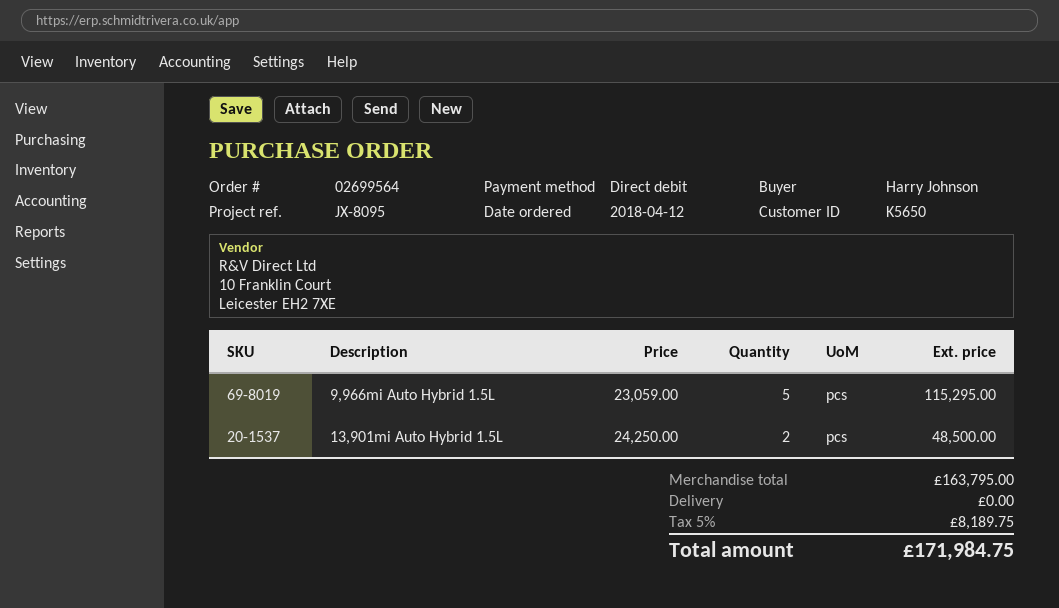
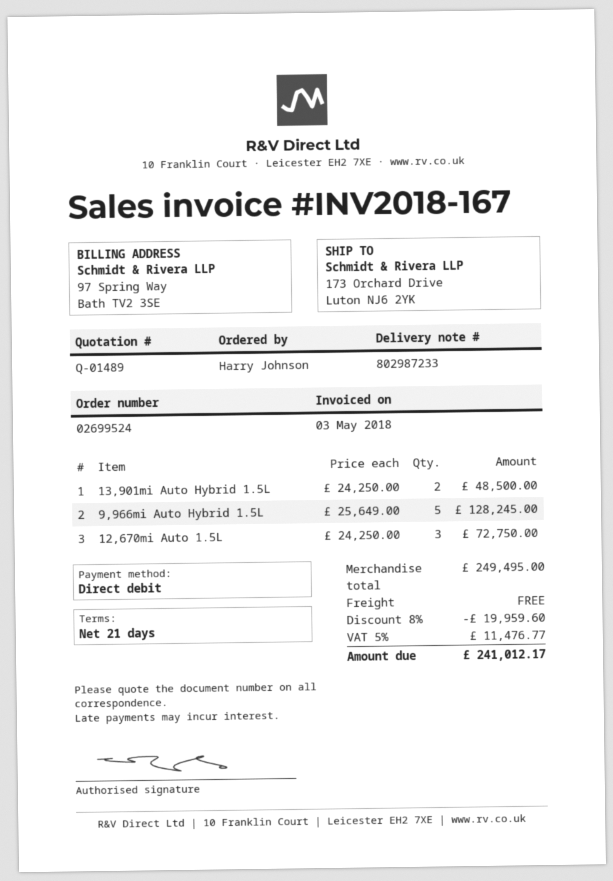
order number: 02699564 -> 02699524
9,966mi Auto Hybrid 1.5L: 5 x 23059.00 = 115295.00 -> 5 x 25649.00 = 128245.00
12,670mi Auto 1.5L: none -> 3 x 24250.00 = 72750.00
subtotal: 163795.00 -> 249495.00
discount: none -> 8% = 19959.60
tax: 5% = 8189.75 -> 5% = 11476.77
total: 171984.75 -> 241012.17

